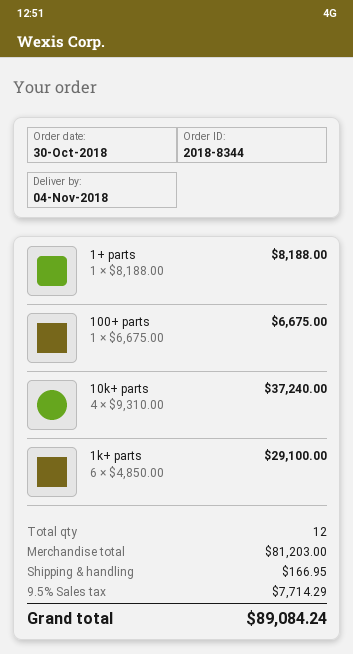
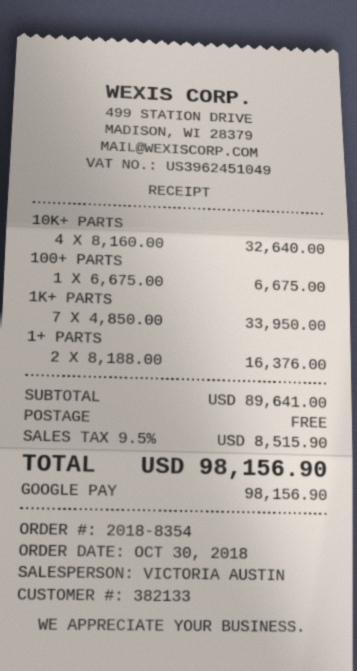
order number: 2018-8344 -> 2018-8354
1+ parts: 1 x 8188.00 = 8188.00 -> 2 x 8188.00 = 16376.00
10k+ parts: 4 x 9310.00 = 37240.00 -> 4 x 8160.00 = 32640.00
1k+ parts: 6 x 4850.00 = 29100.00 -> 7 x 4850.00 = 33950.00
subtotal: 81203.00 -> 89641.00
shipping: 166.95 -> 0.00
tax: 9.5% = 7714.29 -> 9.5% = 8515.90
total: 89084.24 -> 98156.90

